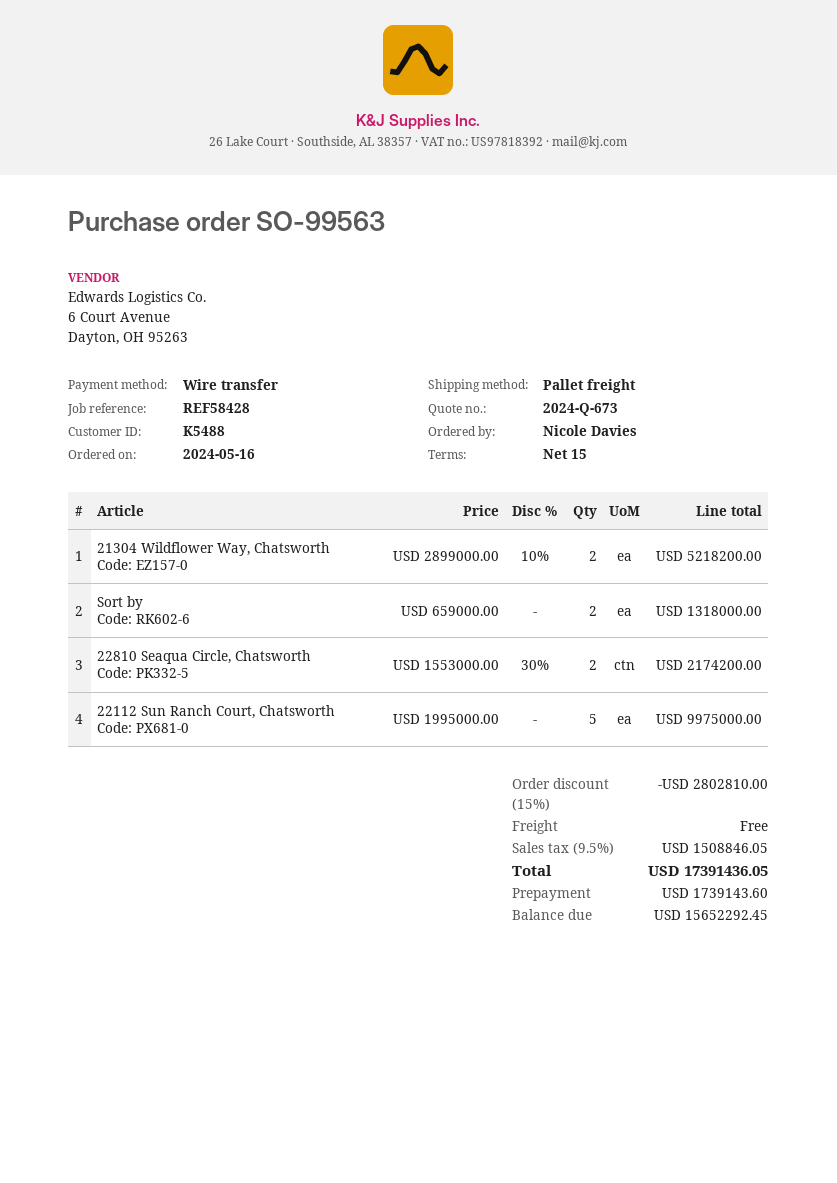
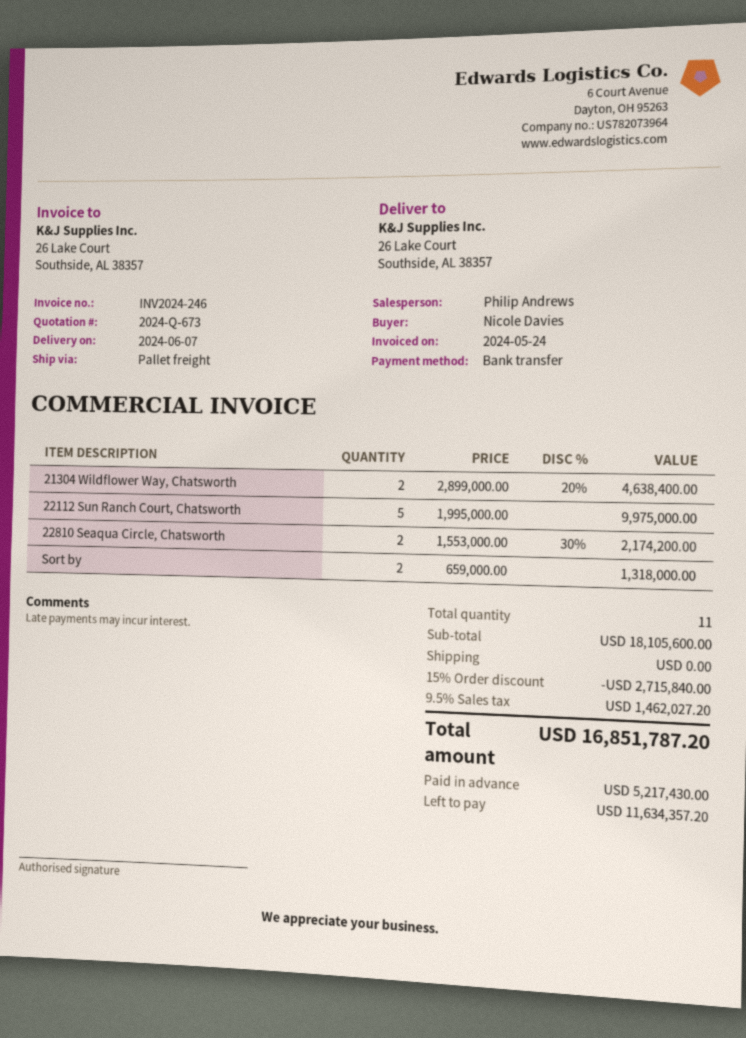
21304 Wildflower Way, Chatsworth: 2 x 2899000.00 - 10% = 5218200.00 -> 2 x 2899000.00 - 20% = 4638400.00
discount: 15% = 2802810.00 -> 15% = 2715840.00
tax: 9.5% = 1508846.05 -> 9.5% = 1462027.20
total: 17391436.05 -> 16851787.20
deposit: 1739143.60 -> 5217430.00
balance: 15652292.45 -> 11634357.20

